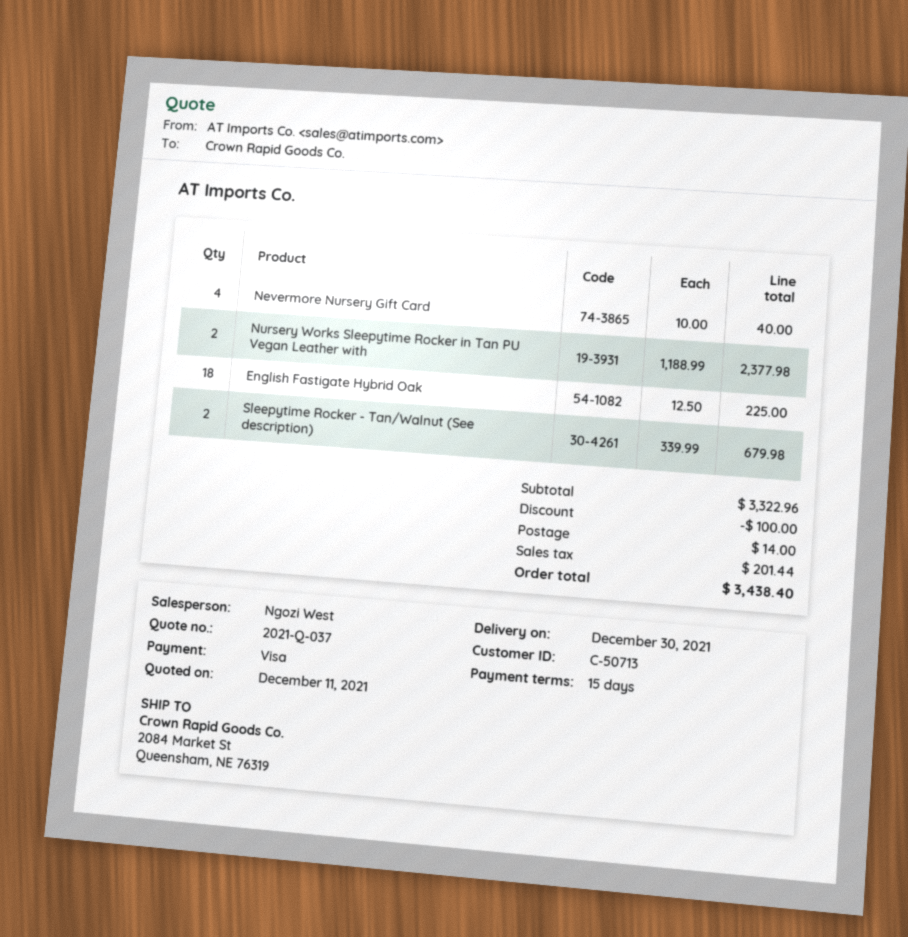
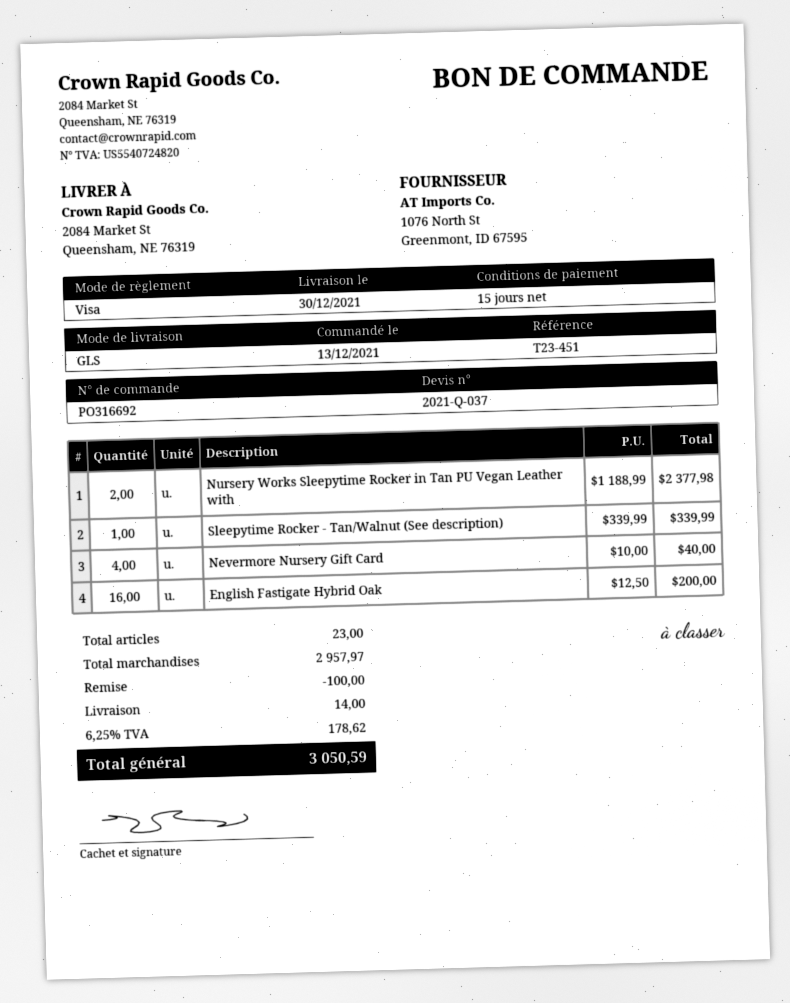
English Fastigate Hybrid Oak: 18 x 12.50 = 225.00 -> 16 x 12.50 = 200.00
Sleepytime Rocker - Tan/Walnut (See description): 2 x 339.99 = 679.98 -> 1 x 339.99 = 339.99
subtotal: 3322.96 -> 2957.97
tax: 201.44 -> 178.62
total: 3438.40 -> 3050.59

